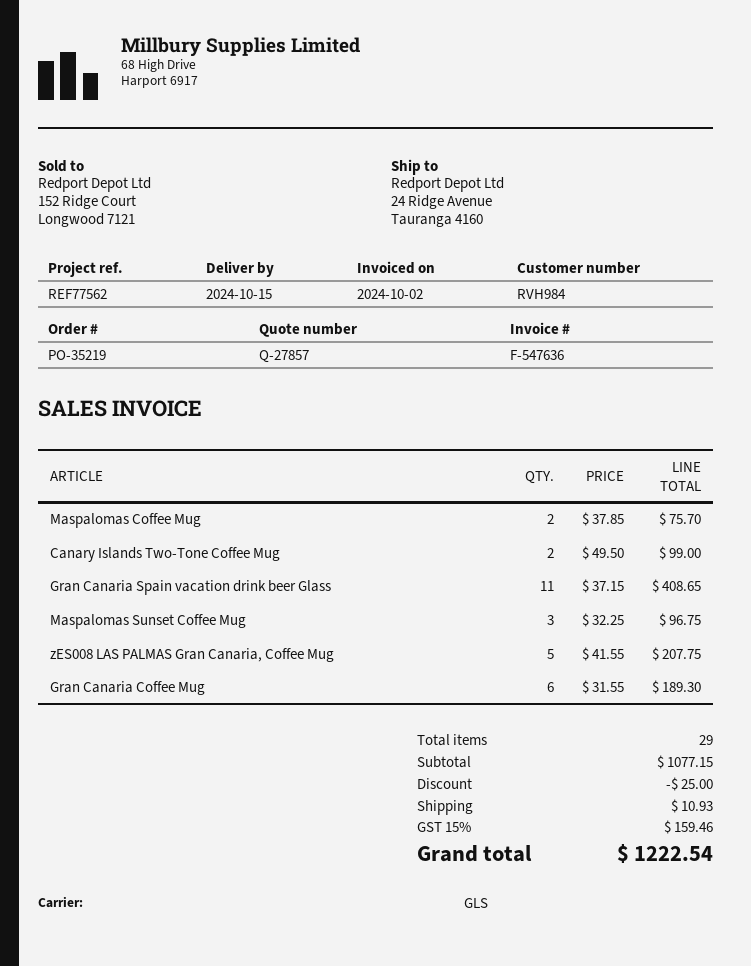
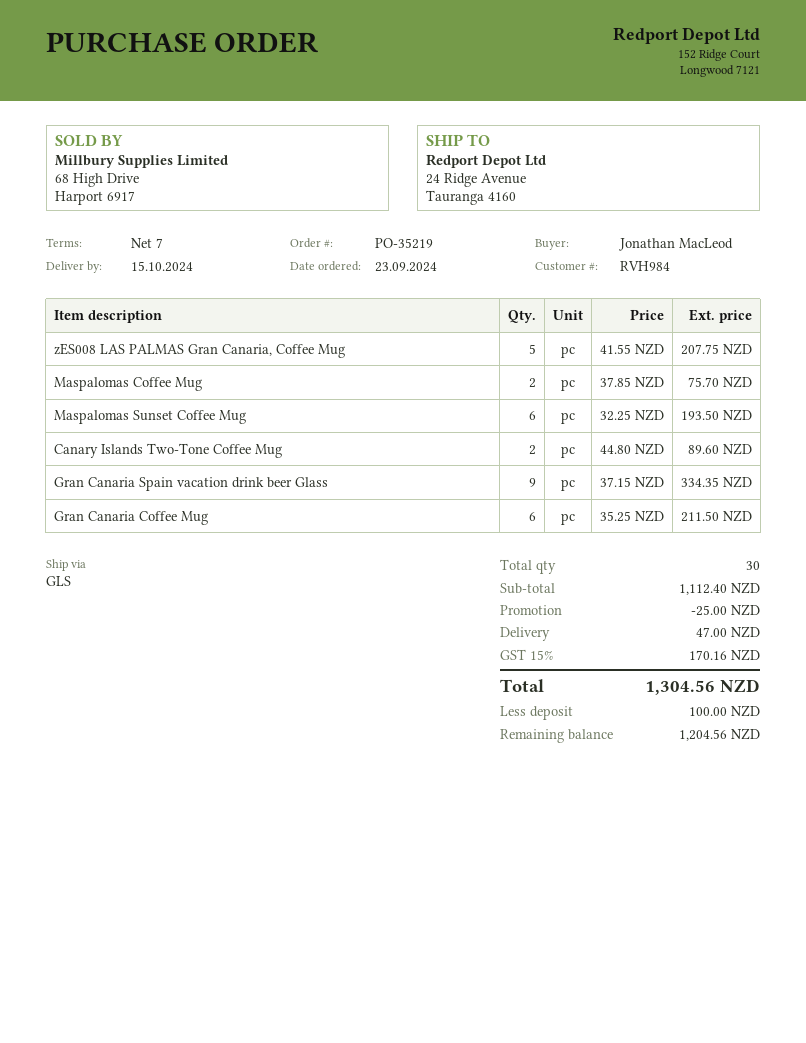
Canary Islands Two-Tone Coffee Mug: 2 x 49.50 = 99.00 -> 2 x 44.80 = 89.60
Gran Canaria Spain vacation drink beer Glass: 11 x 37.15 = 408.65 -> 9 x 37.15 = 334.35
Maspalomas Sunset Coffee Mug: 3 x 32.25 = 96.75 -> 6 x 32.25 = 193.50
Gran Canaria Coffee Mug: 6 x 31.55 = 189.30 -> 6 x 35.25 = 211.50
total quantity: 29 -> 30
subtotal: 1077.15 -> 1112.40
shipping: 10.93 -> 47.00
tax: 15% = 159.46 -> 15% = 170.16
total: 1222.54 -> 1304.56

